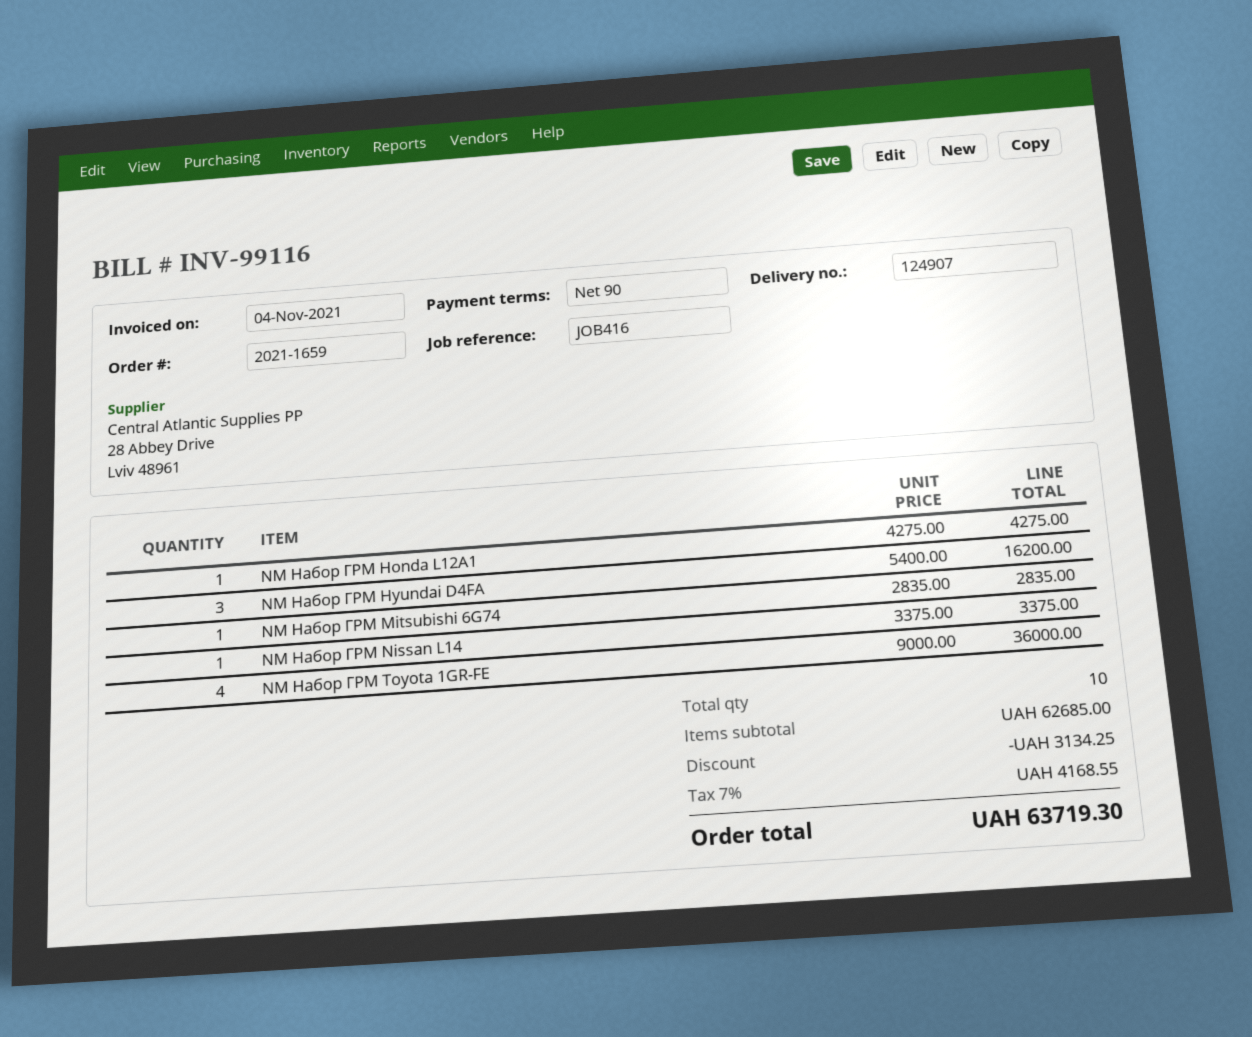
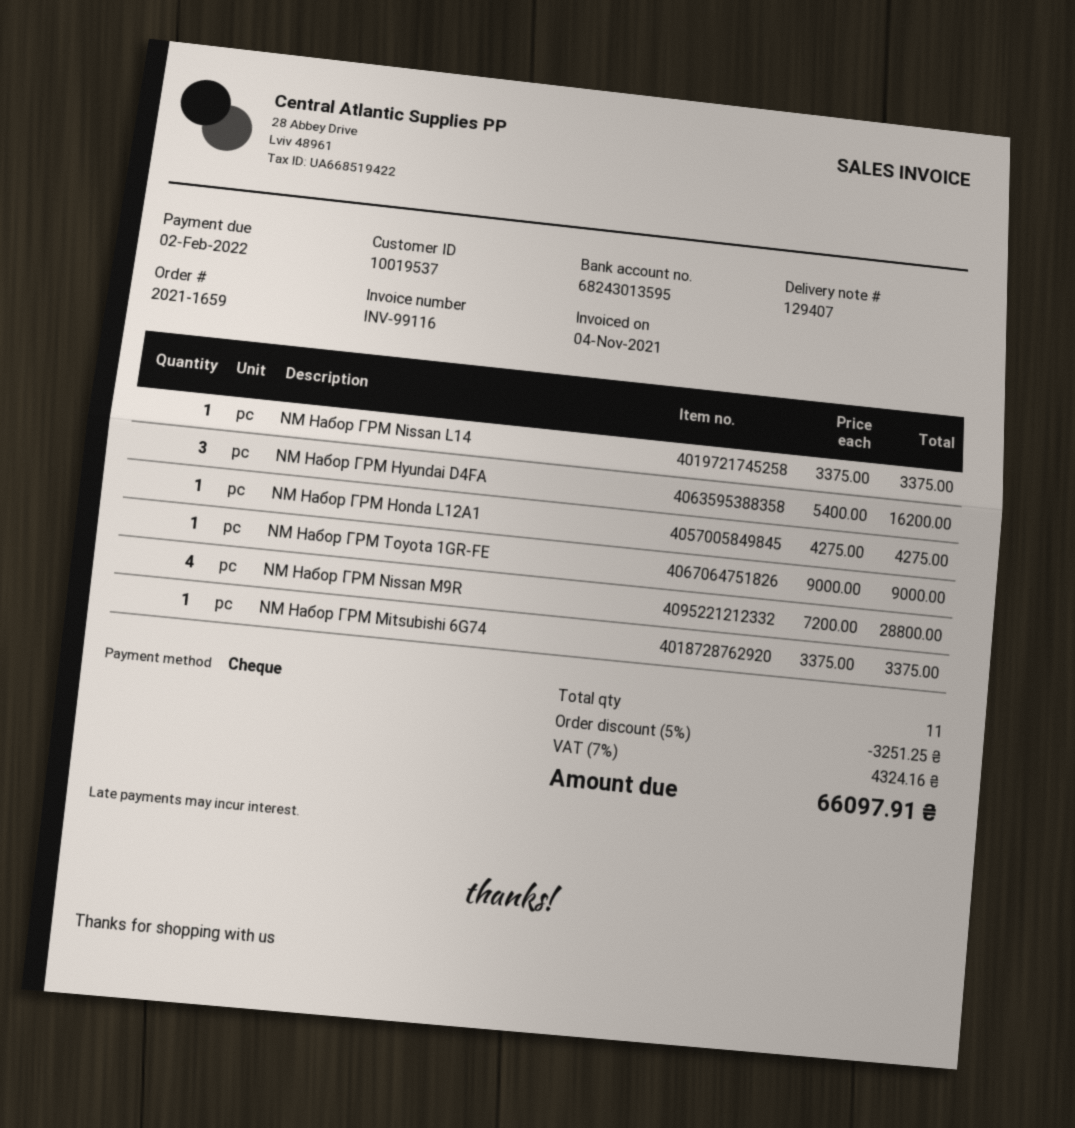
delivery note number: 124907 -> 129407
NM Набор ГРМ Mitsubishi 6G74: 1 x 2835.00 = 2835.00 -> 1 x 3375.00 = 3375.00
NM Набор ГРМ Toyota 1GR-FE: 4 x 9000.00 = 36000.00 -> 1 x 9000.00 = 9000.00
NM Набор ГРМ Nissan M9R: none -> 4 x 7200.00 = 28800.00
total quantity: 10 -> 11
discount: 3134.25 -> 3251.25
tax: 7% = 4168.55 -> 7% = 4324.16
total: 63719.30 -> 66097.91

